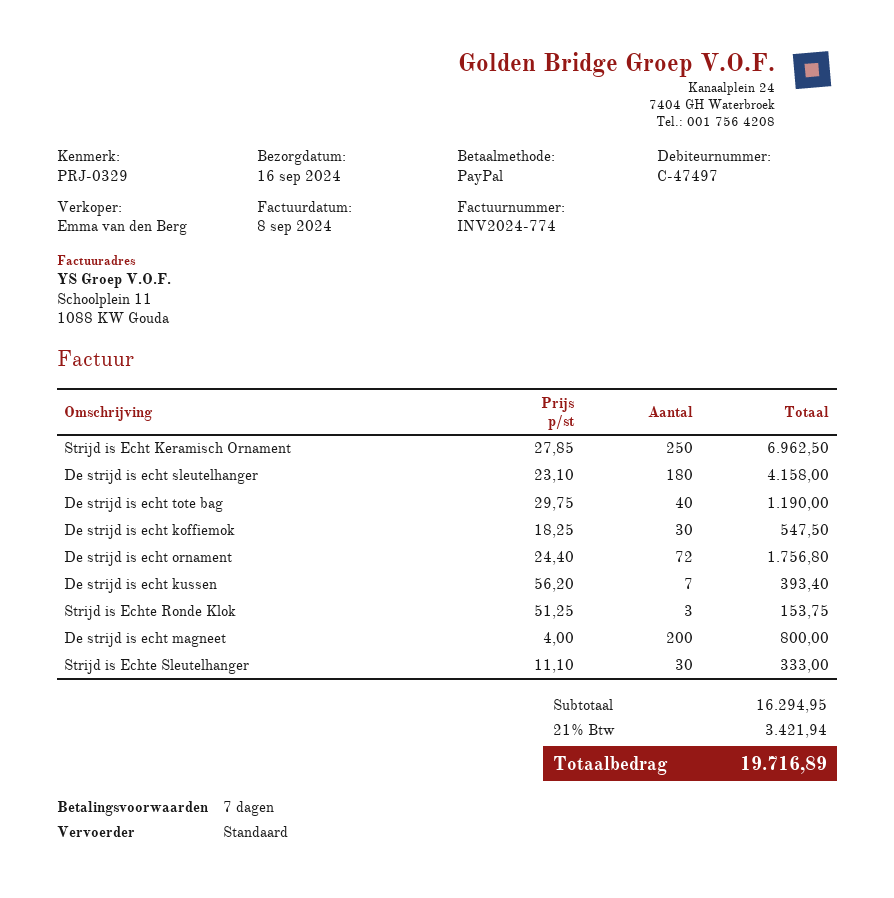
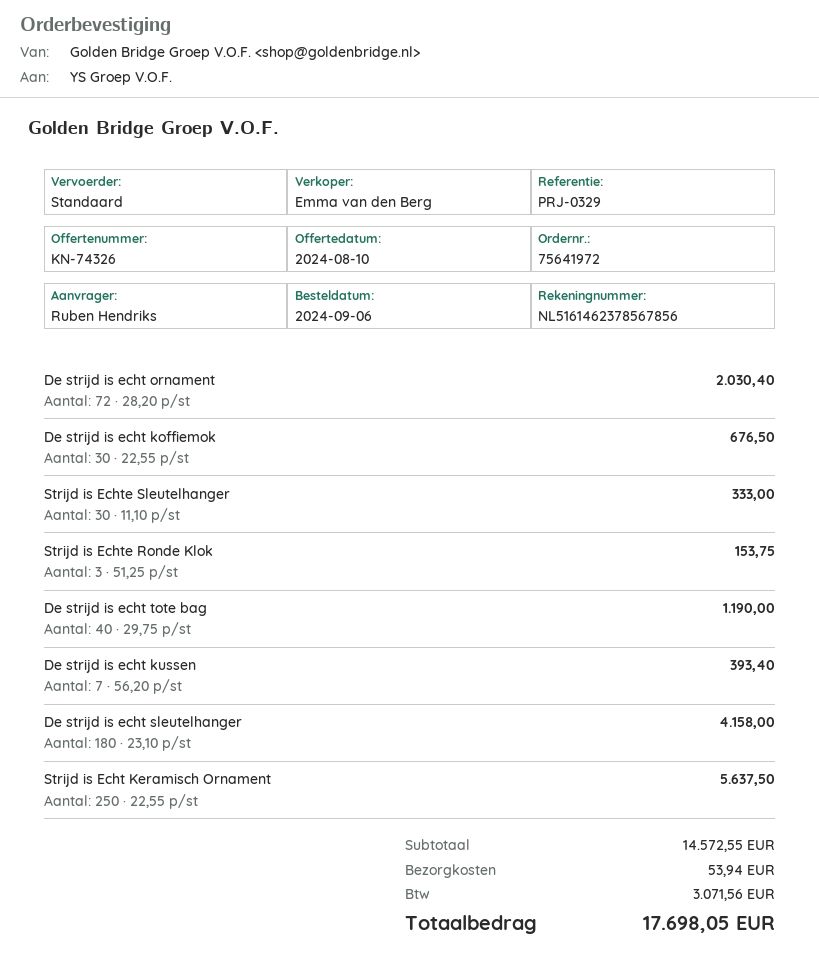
Strijd is Echt Keramisch Ornament: 250 x 27.85 = 6962.50 -> 250 x 22.55 = 5637.50
De strijd is echt koffiemok: 30 x 18.25 = 547.50 -> 30 x 22.55 = 676.50
De strijd is echt ornament: 72 x 24.40 = 1756.80 -> 72 x 28.20 = 2030.40
De strijd is echt magneet: 200 x 4.00 = 800.00 -> none
subtotal: 16294.95 -> 14572.55
shipping: none -> 53.94
tax: 3421.94 -> 3071.56
total: 19716.89 -> 17698.05

